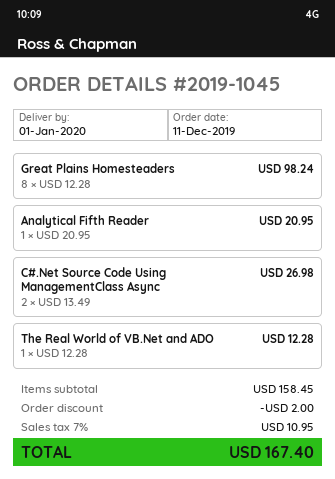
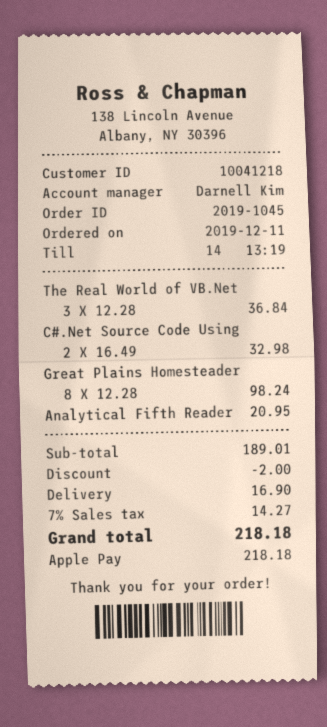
C#.Net Source Code Using ManagementClass Async: 2 x 13.49 = 26.98 -> 2 x 16.49 = 32.98
The Real World of VB.Net and ADO: 1 x 12.28 = 12.28 -> 3 x 12.28 = 36.84
subtotal: 158.45 -> 189.01
shipping: none -> 16.90
tax: 7% = 10.95 -> 7% = 14.27
total: 167.40 -> 218.18

